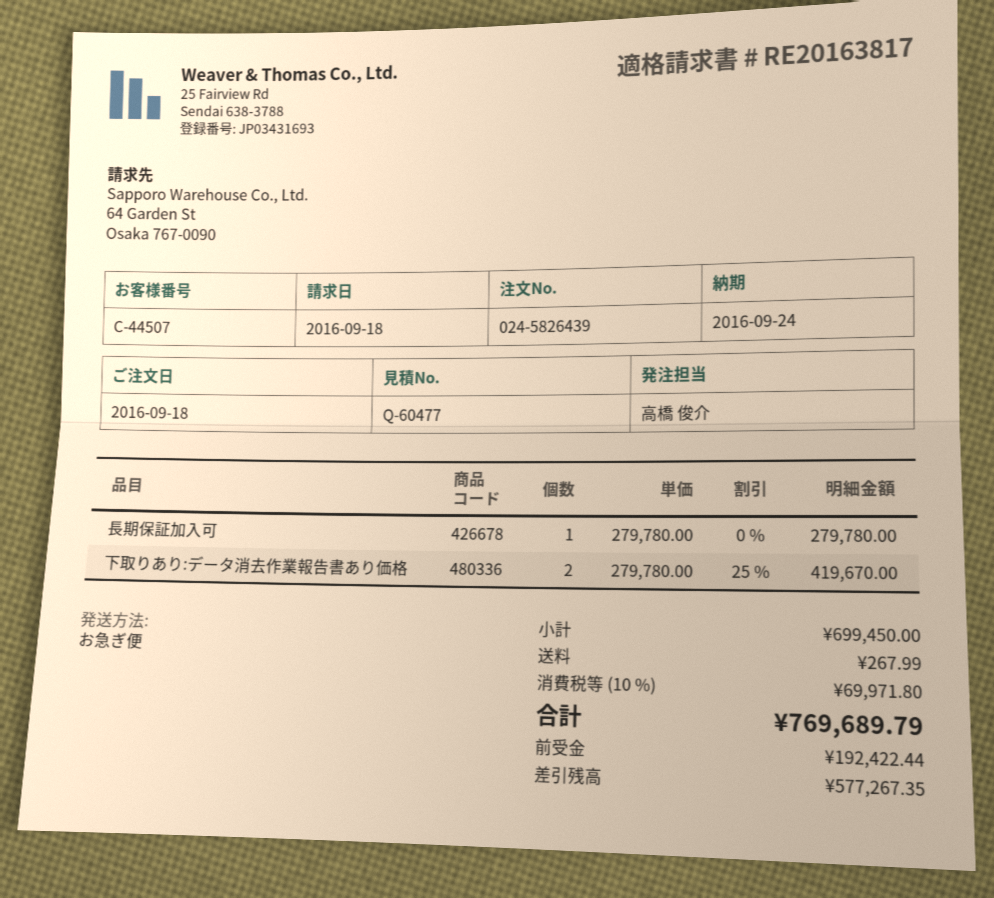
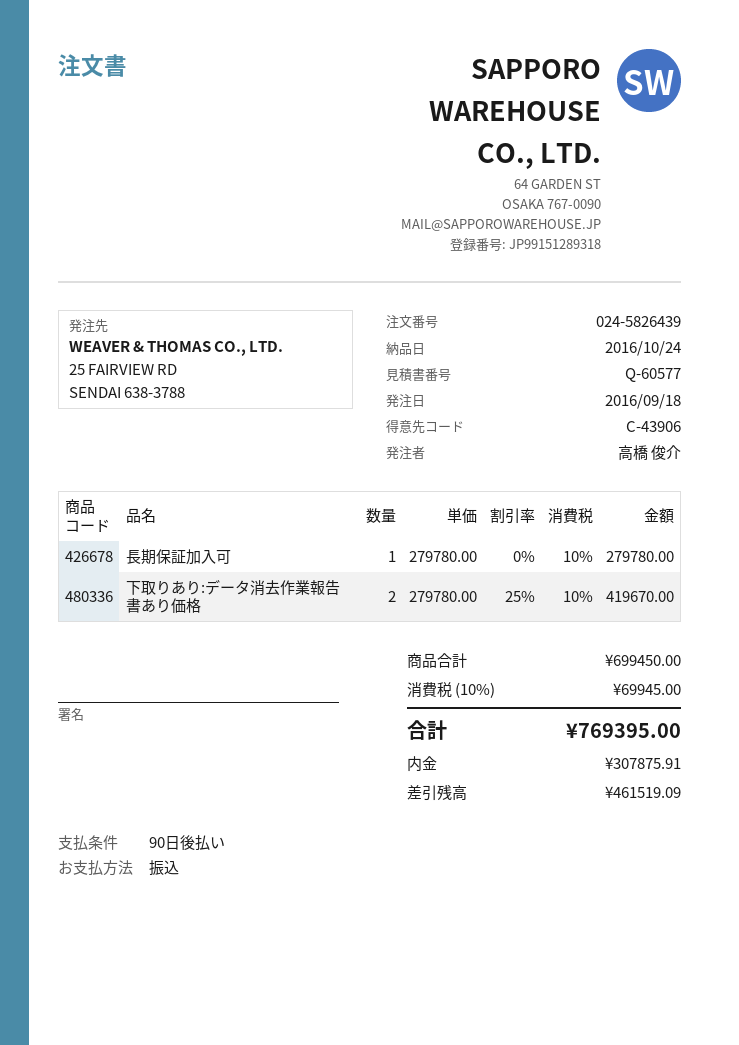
quote number: Q-60477 -> Q-60577
delivery date: 2016-09-24 -> 2016-10-24
customer number: C-44507 -> C-43906
shipping: 267.99 -> none
tax: 10% = 69971.80 -> 10% = 69945.00
total: 769689.79 -> 769395.00
deposit: 192422.44 -> 307875.91
balance: 577267.35 -> 461519.09

